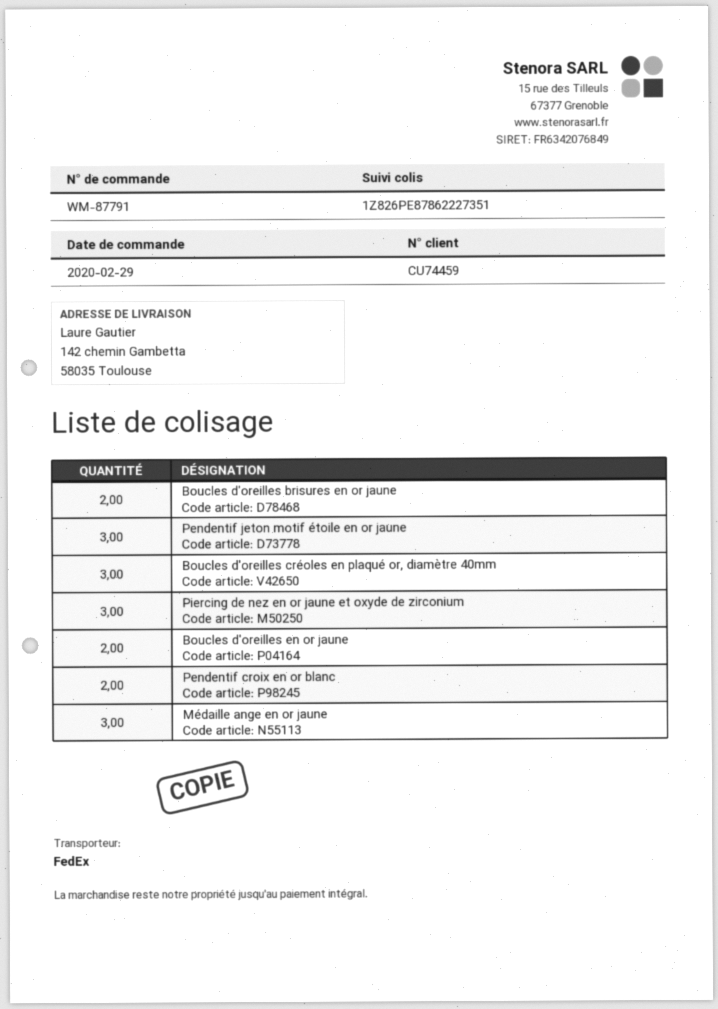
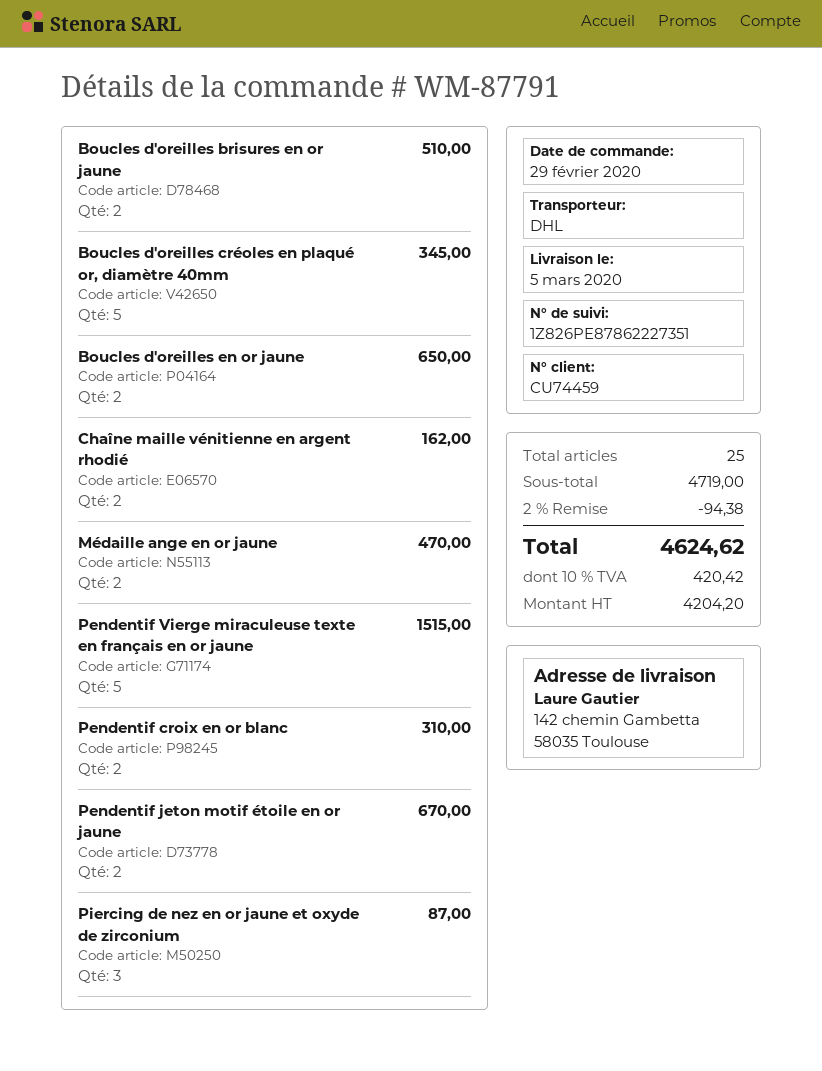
shipping method: FedEx -> DHL
Pendentif jeton motif étoile en or jaune: 3 -> 2
Boucles d'oreilles créoles en plaqué or, diamètre 40mm: 3 -> 5
Médaille ange en or jaune: 3 -> 2
Chaîne maille vénitienne en argent rhodié: none -> 2
Pendentif Vierge miraculeuse texte en français en or jaune: none -> 5

